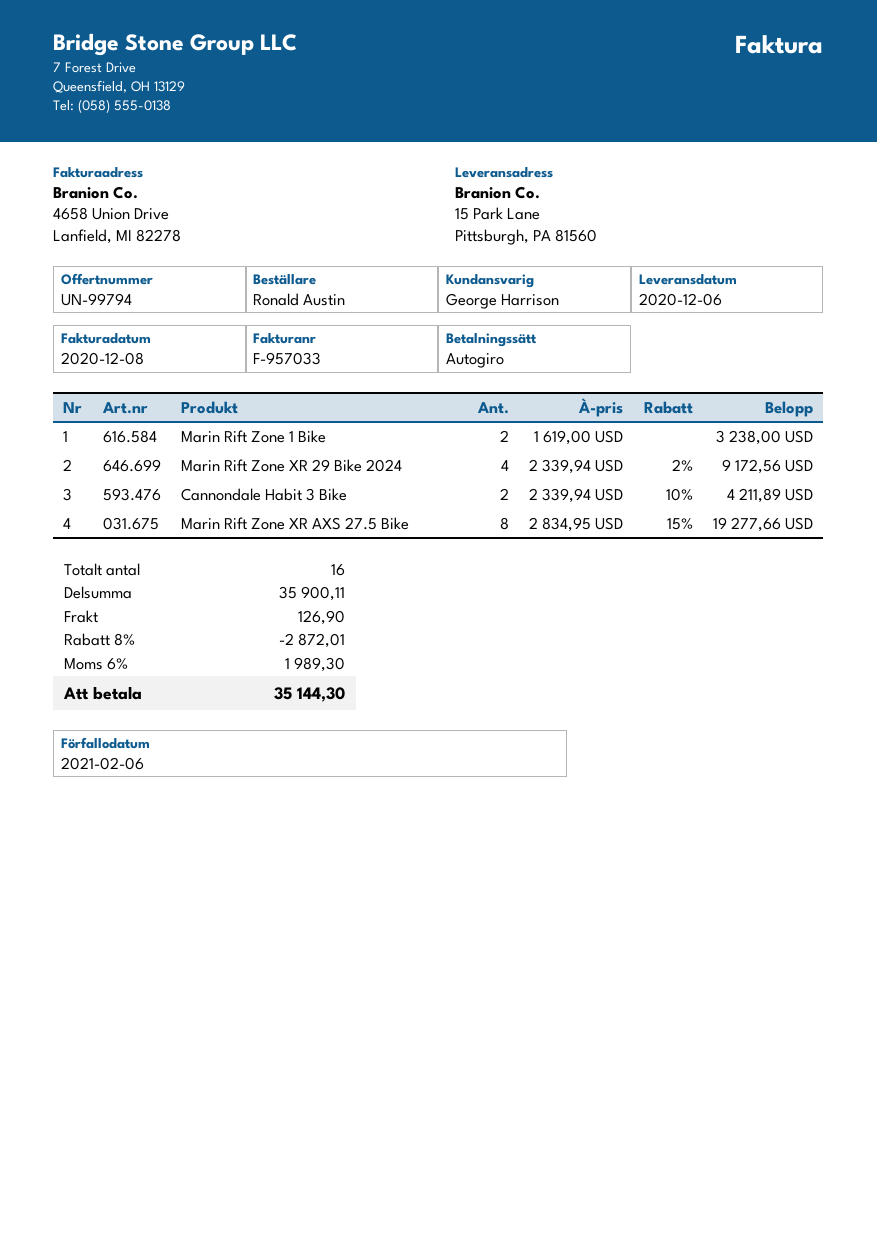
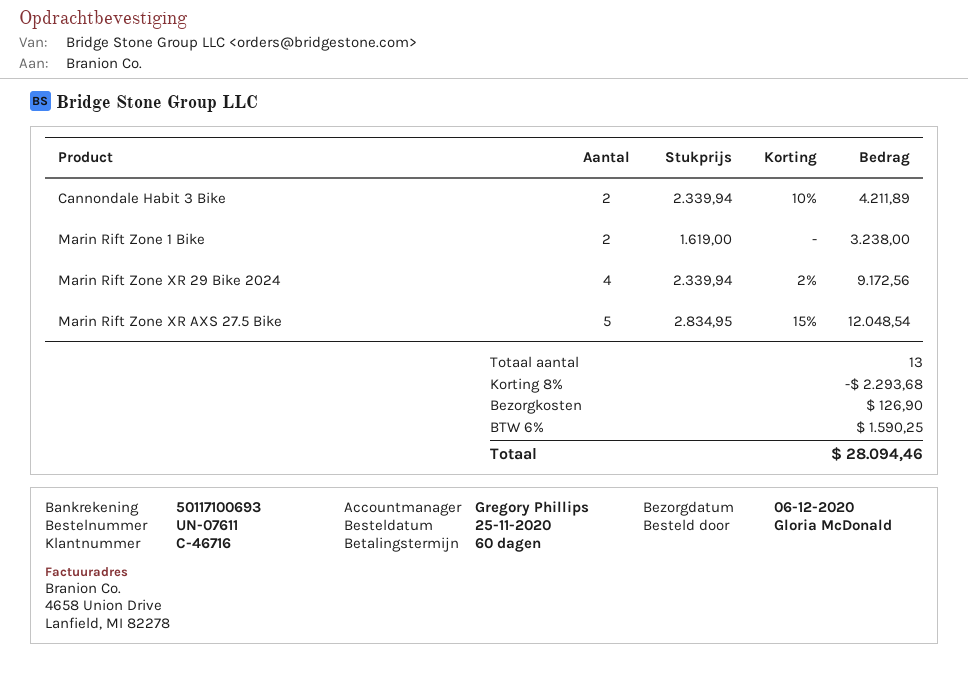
ordered by: Ronald Austin -> Gloria McDonald
sales rep: George Harrison -> Gregory Phillips
Marin Rift Zone XR AXS 27.5 Bike: 8 x 2834.95 - 15% = 19277.66 -> 5 x 2834.95 - 15% = 12048.54
total quantity: 16 -> 13
discount: 8% = 2872.01 -> 8% = 2293.68
tax: 6% = 1989.30 -> 6% = 1590.25
total: 35144.30 -> 28094.46

